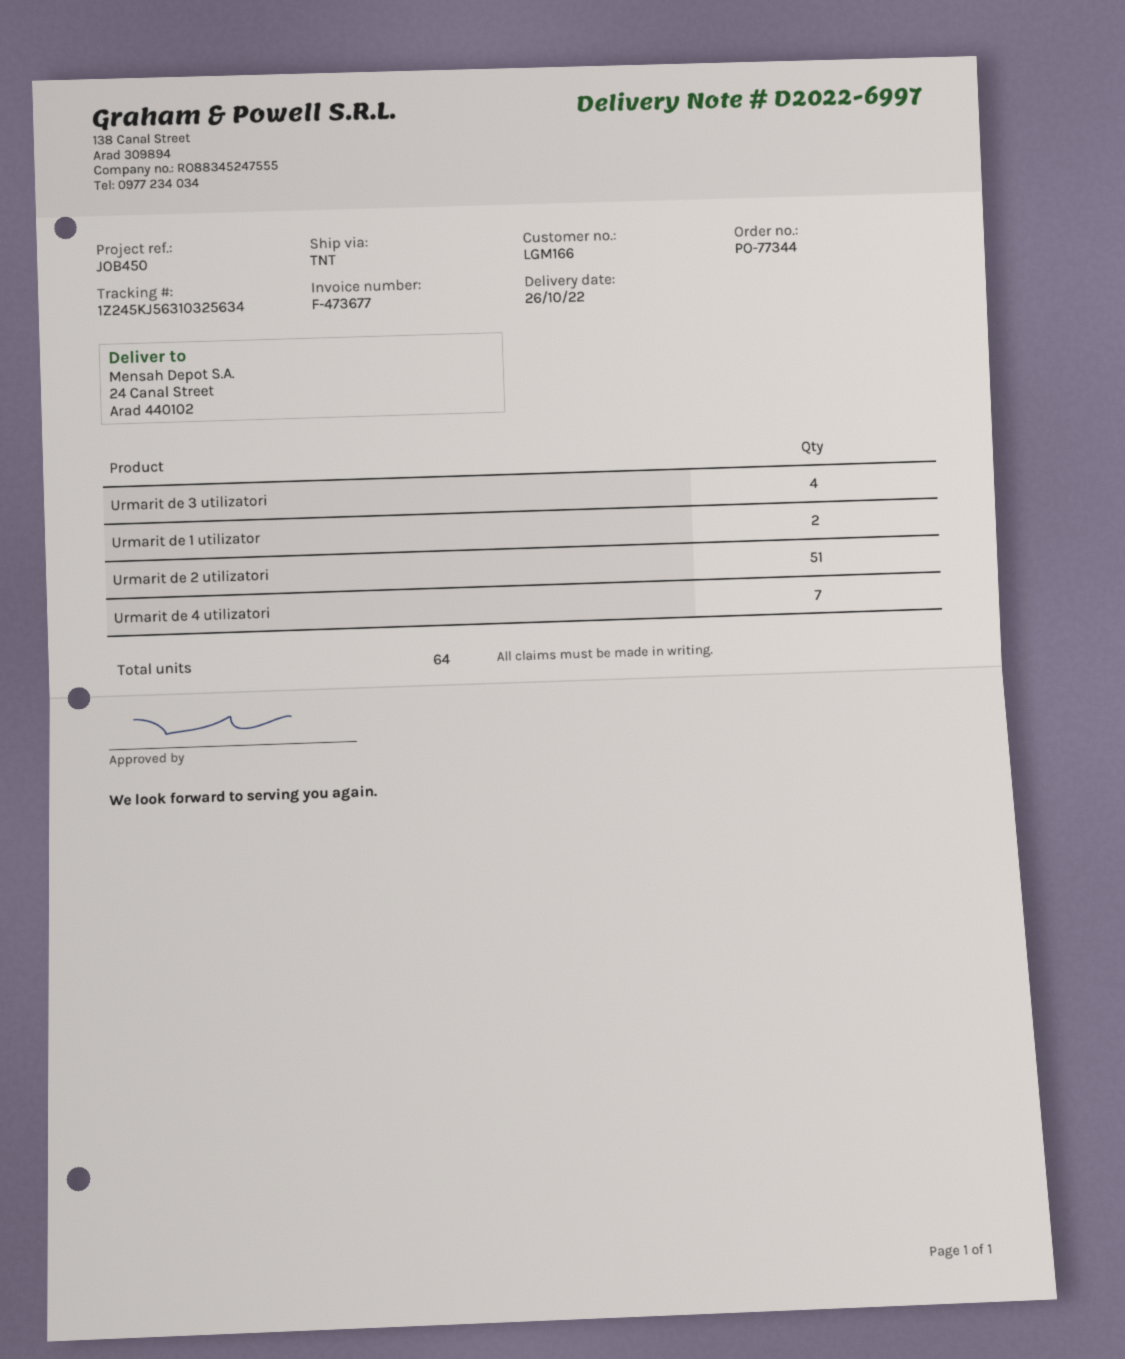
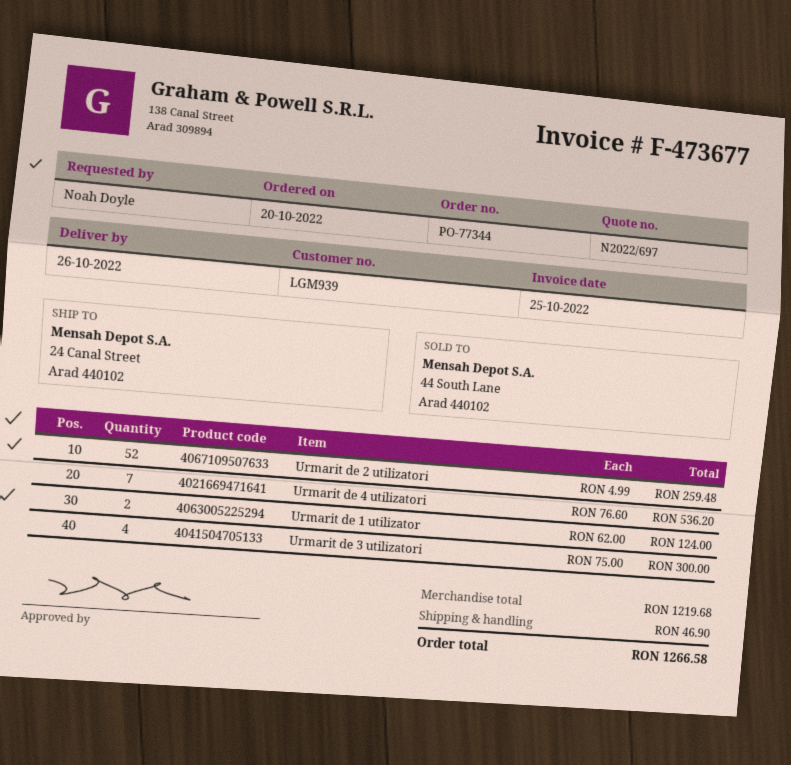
customer number: LGM166 -> LGM939
Urmarit de 2 utilizatori: 51 -> 52

